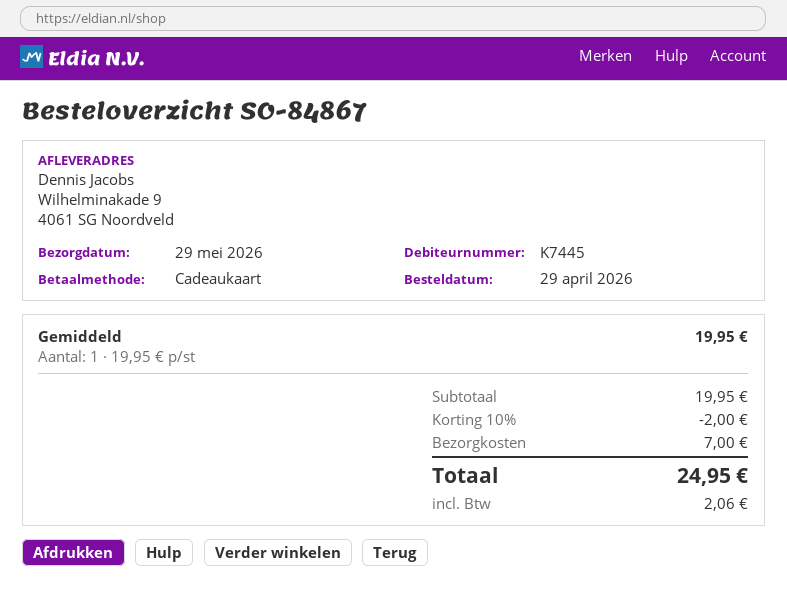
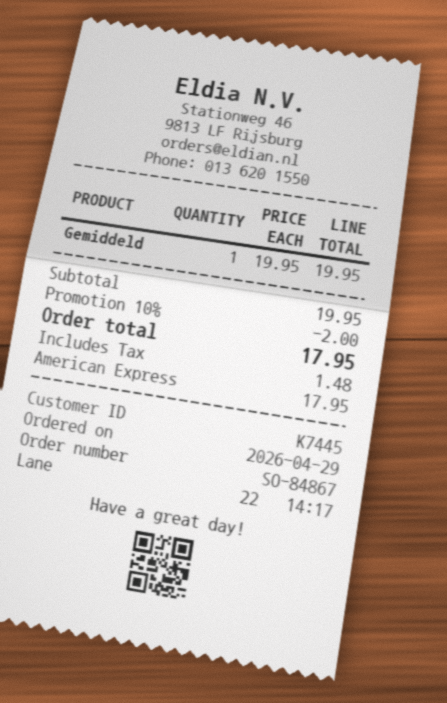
payment method: gift card -> American Express
shipping: 7.00 -> none
tax: 2.06 -> 1.48
total: 24.95 -> 17.95

